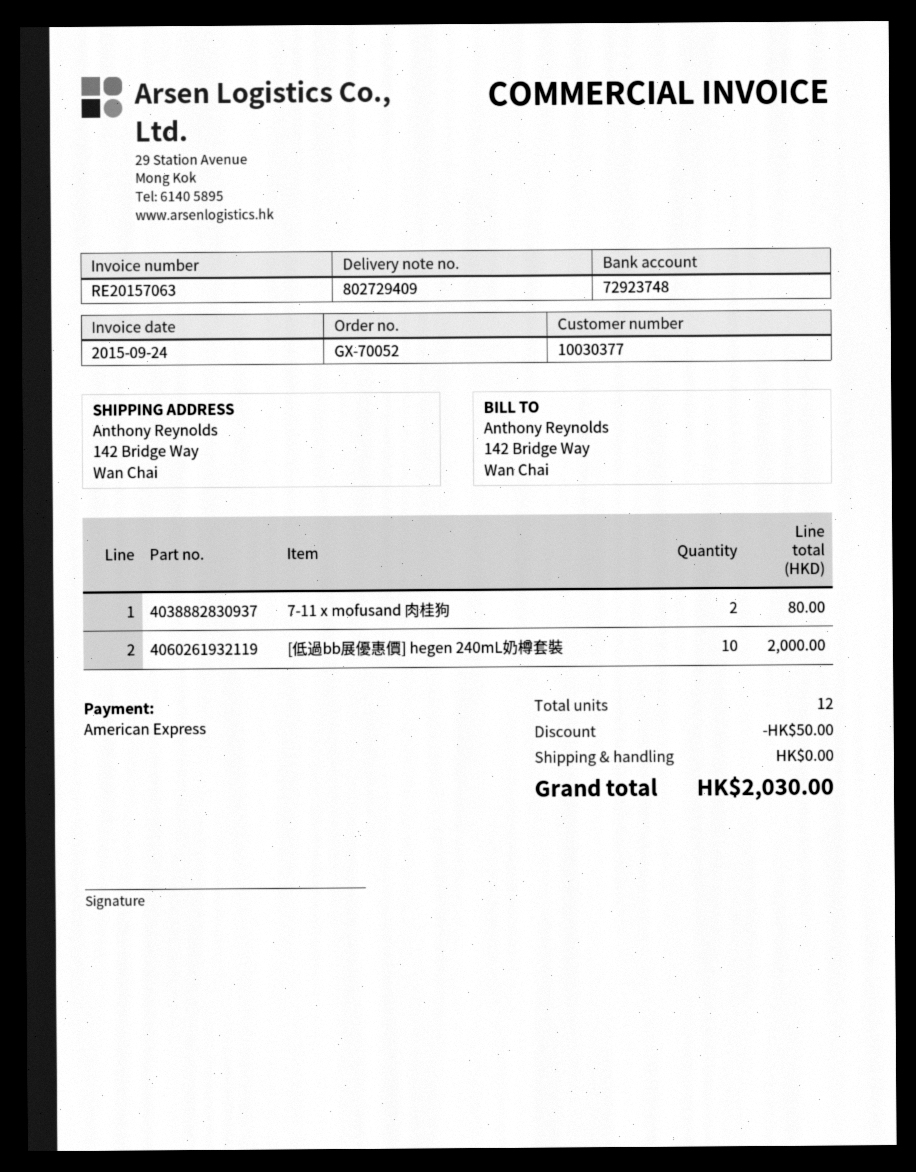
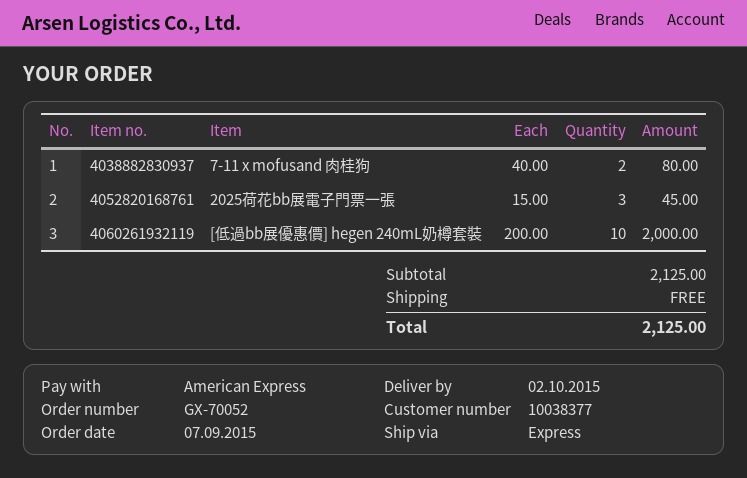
customer number: 10030377 -> 10038377
2025荷花bb展電子門票一張: none -> 3 for 45.00
discount: 50.00 -> none
total: 2030.00 -> 2125.00

